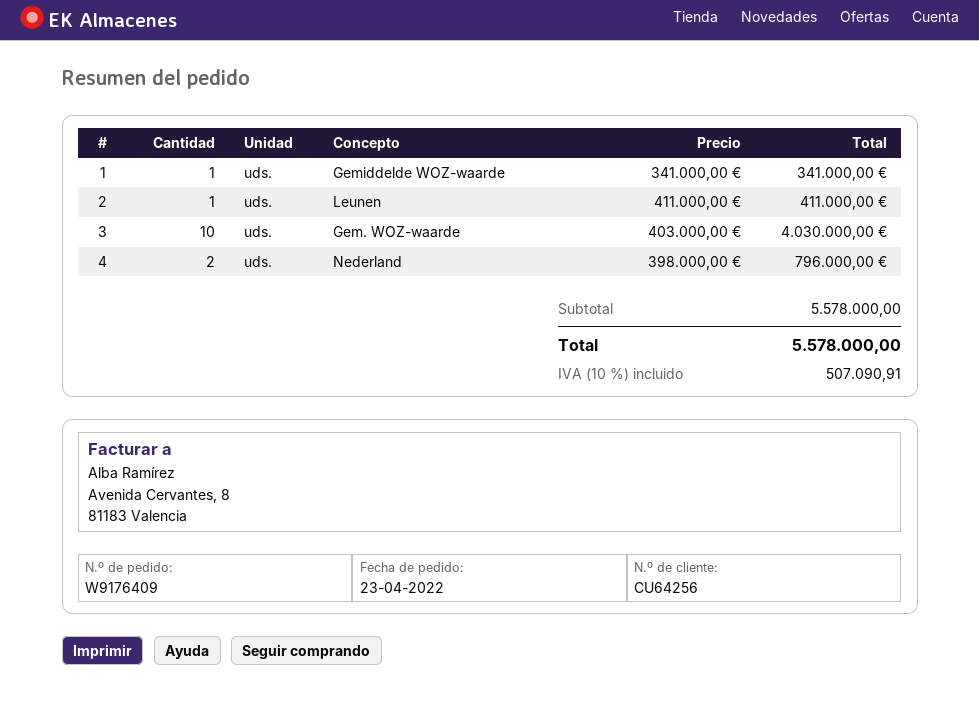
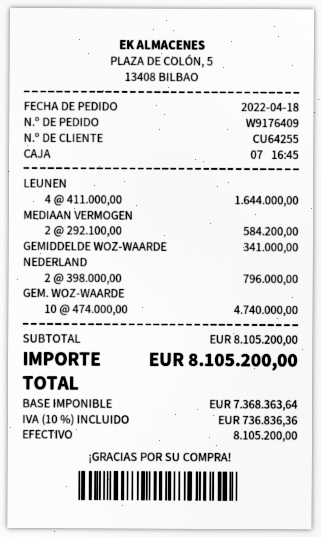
order date: 2022-04-23 -> 2022-04-18
customer number: CU64256 -> CU64255
Leunen: 1 x 411000.00 = 411000.00 -> 4 x 411000.00 = 1644000.00
Gem. WOZ-waarde: 10 x 403000.00 = 4030000.00 -> 10 x 474000.00 = 4740000.00
MEDIAAN VERMOGEN: none -> 2 x 292100.00 = 584200.00
subtotal: 5578000.00 -> 8105200.00
tax: 10% = 507090.91 -> 10% = 736836.36
total: 5578000.00 -> 8105200.00

